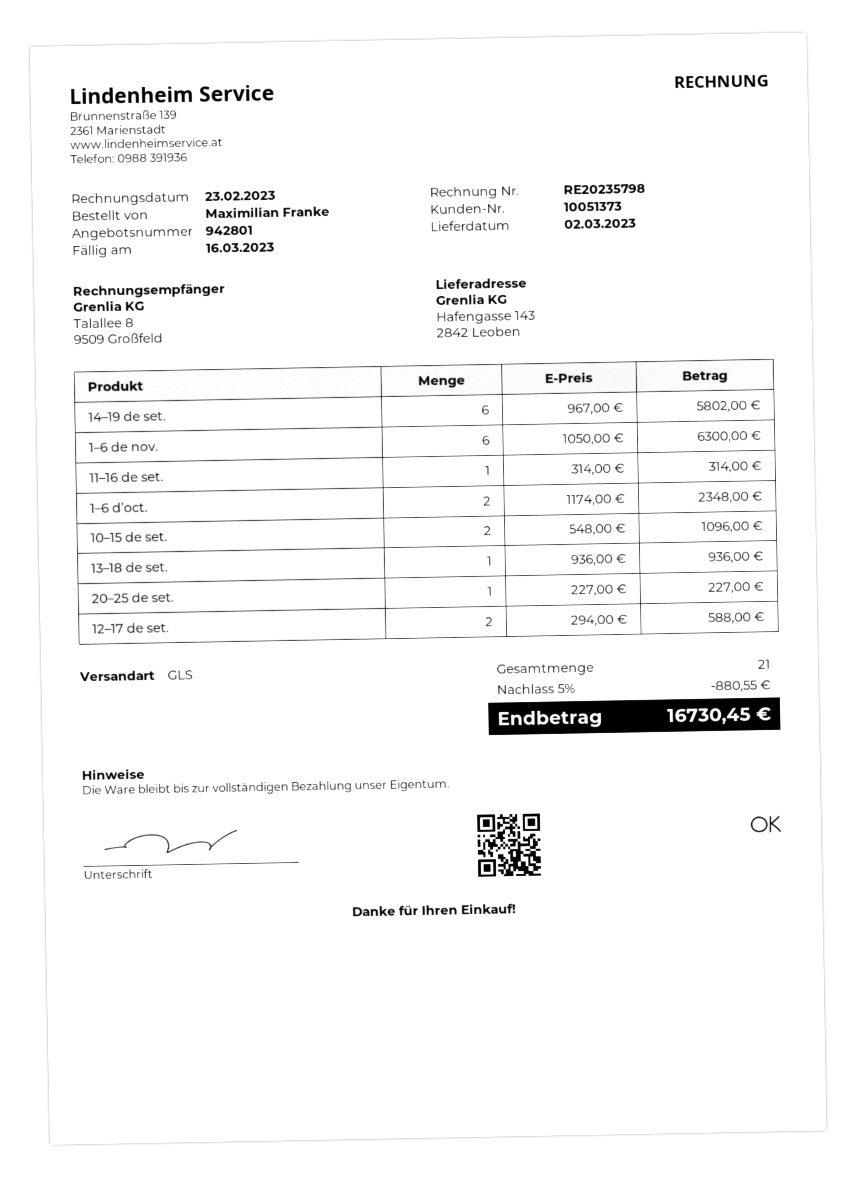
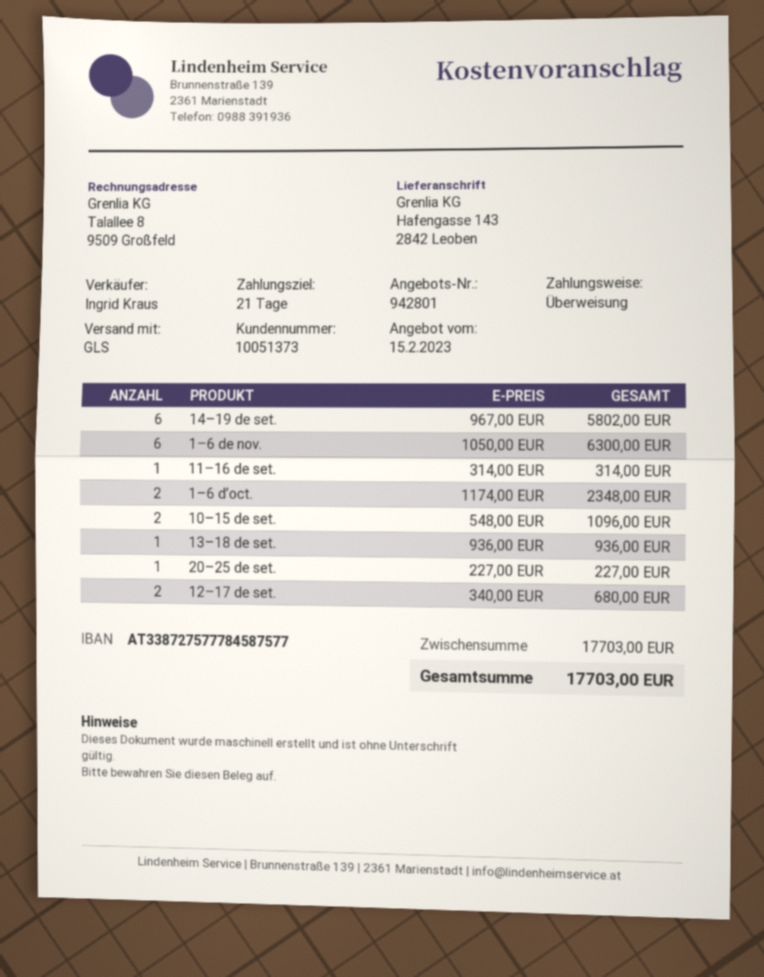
12–17 de set.: 2 x 294.00 = 588.00 -> 2 x 340.00 = 680.00
discount: 5% = 880.55 -> none
total: 16730.45 -> 17703.00

